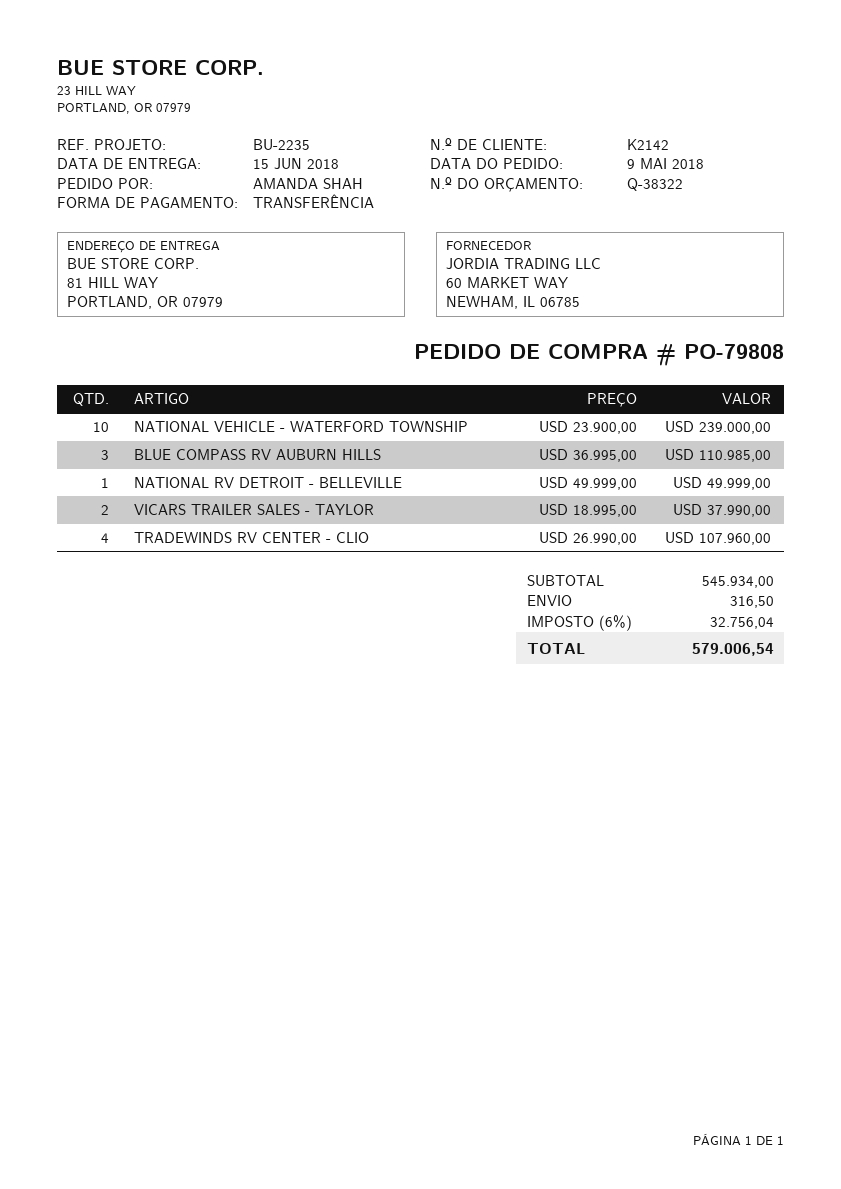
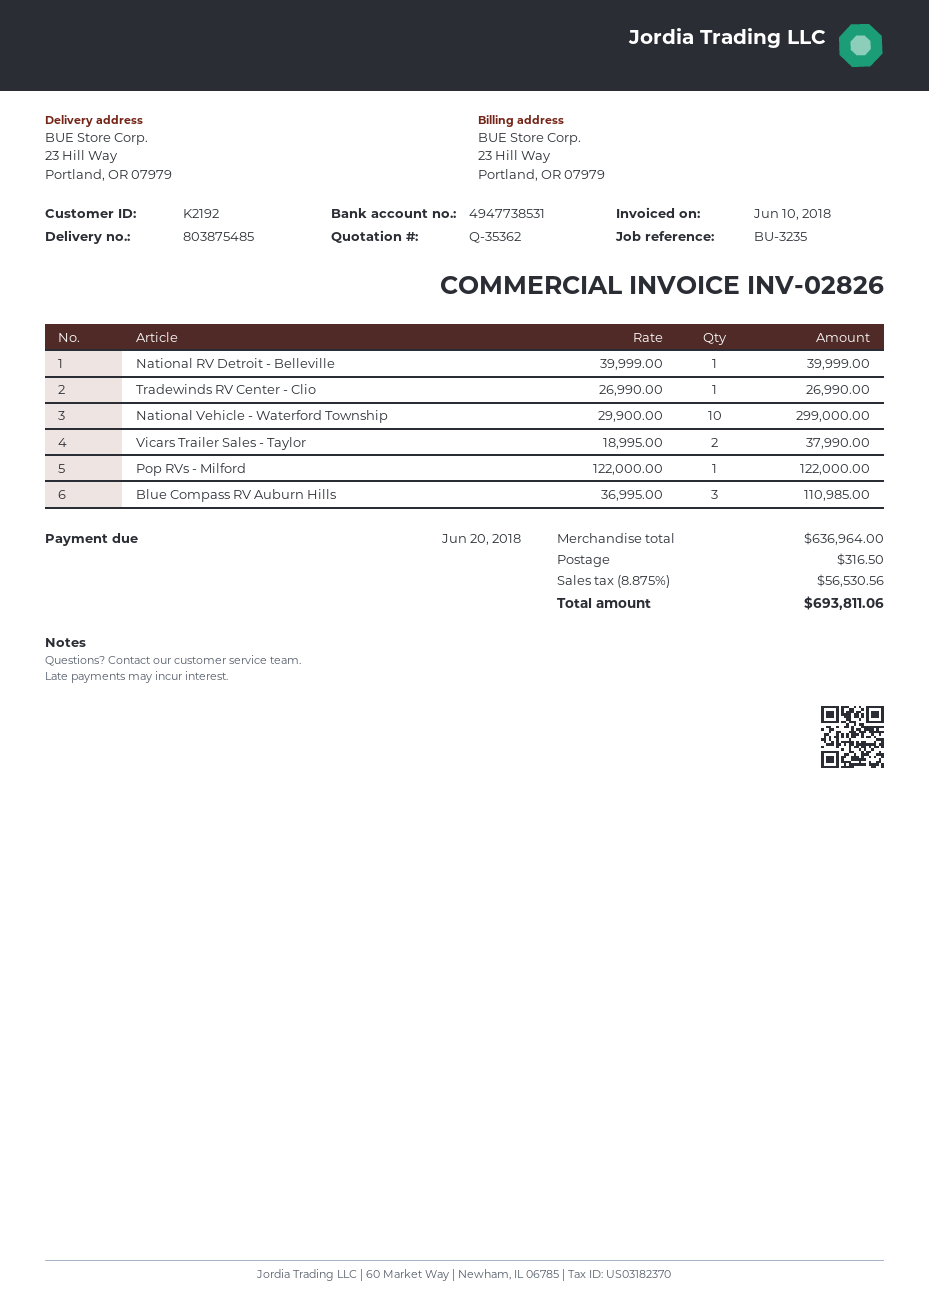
quote number: Q-38322 -> Q-35362
customer number: K2142 -> K2192
reference: BU-2235 -> BU-3235
ship to: 81 HILL WAY, PORTLAND, OR 07979 -> 23 Hill Way, Portland, OR 07979
NATIONAL VEHICLE - WATERFORD TOWNSHIP: 10 x 23900.00 = 239000.00 -> 10 x 29900.00 = 299000.00
NATIONAL RV DETROIT - BELLEVILLE: 1 x 49999.00 = 49999.00 -> 1 x 39999.00 = 39999.00
TRADEWINDS RV CENTER - CLIO: 4 x 26990.00 = 107960.00 -> 1 x 26990.00 = 26990.00
Pop RVs - Milford: none -> 1 x 122000.00 = 122000.00
subtotal: 545934.00 -> 636964.00
tax: 6% = 32756.04 -> 8.875% = 56530.56
total: 579006.54 -> 693811.06

